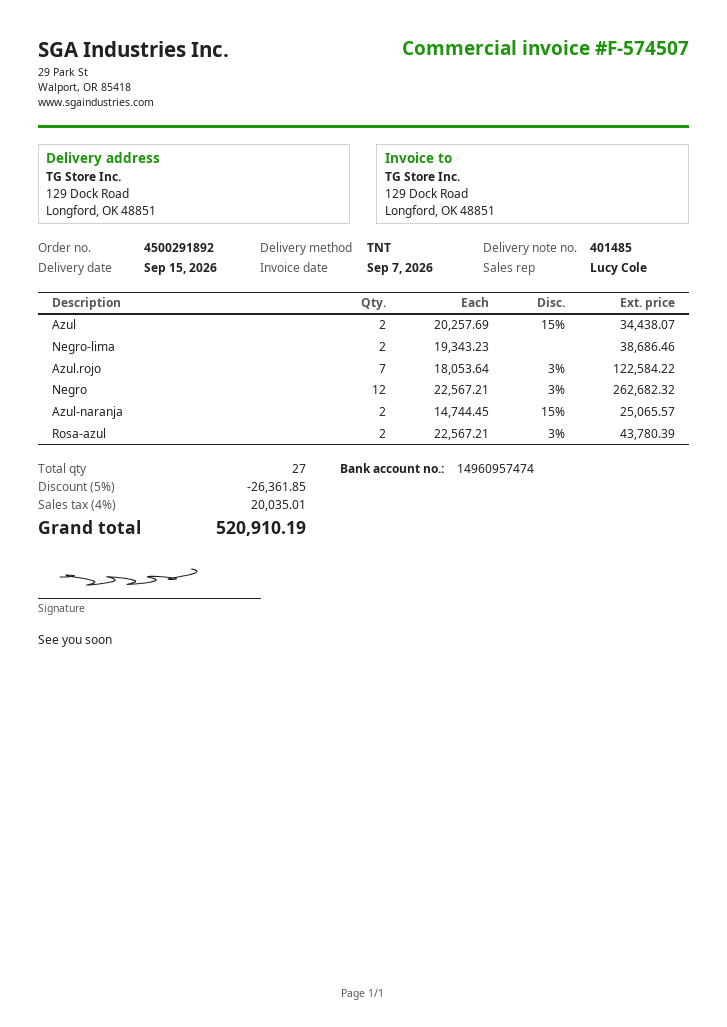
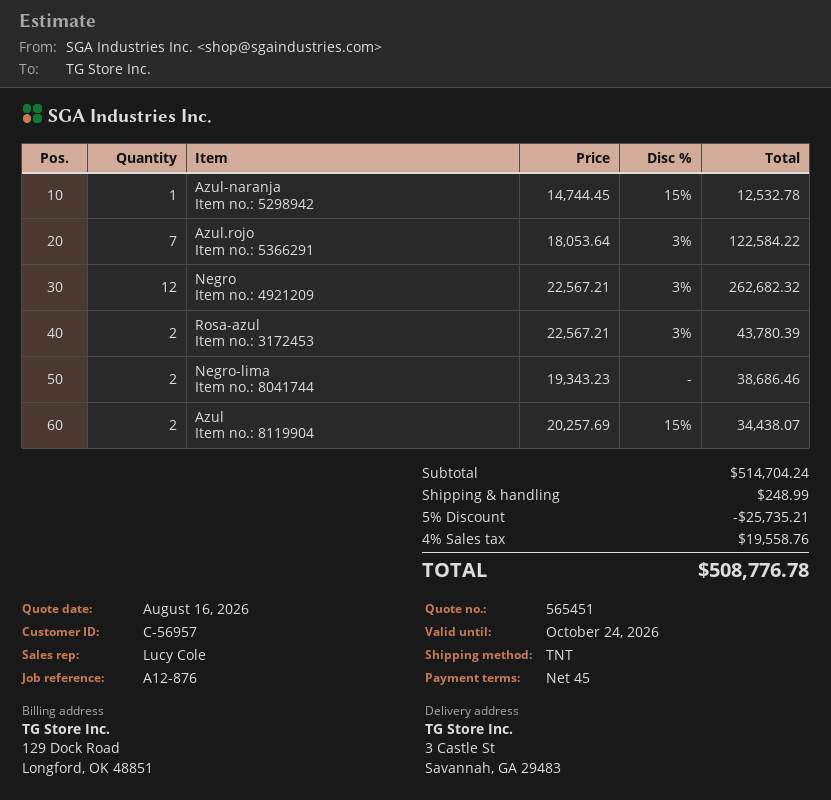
ship to: 129 Dock Road, Longford, OK 48851 -> 3 Castle St, Savannah, GA 29483
Azul-naranja: 2 x 14744.45 - 15% = 25065.57 -> 1 x 14744.45 - 15% = 12532.78
discount: 5% = 26361.85 -> 5% = 25735.21
shipping: none -> 248.99
tax: 4% = 20035.01 -> 4% = 19558.76
total: 520910.19 -> 508776.78

